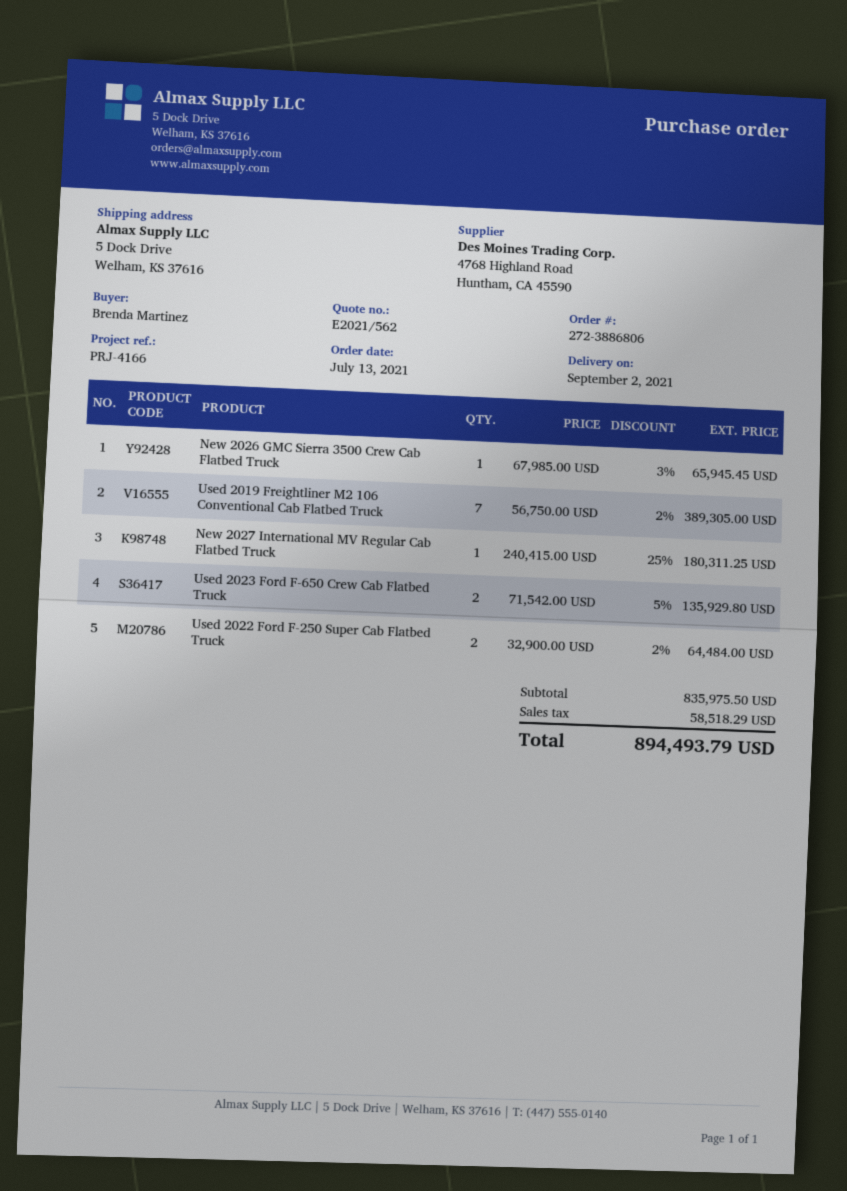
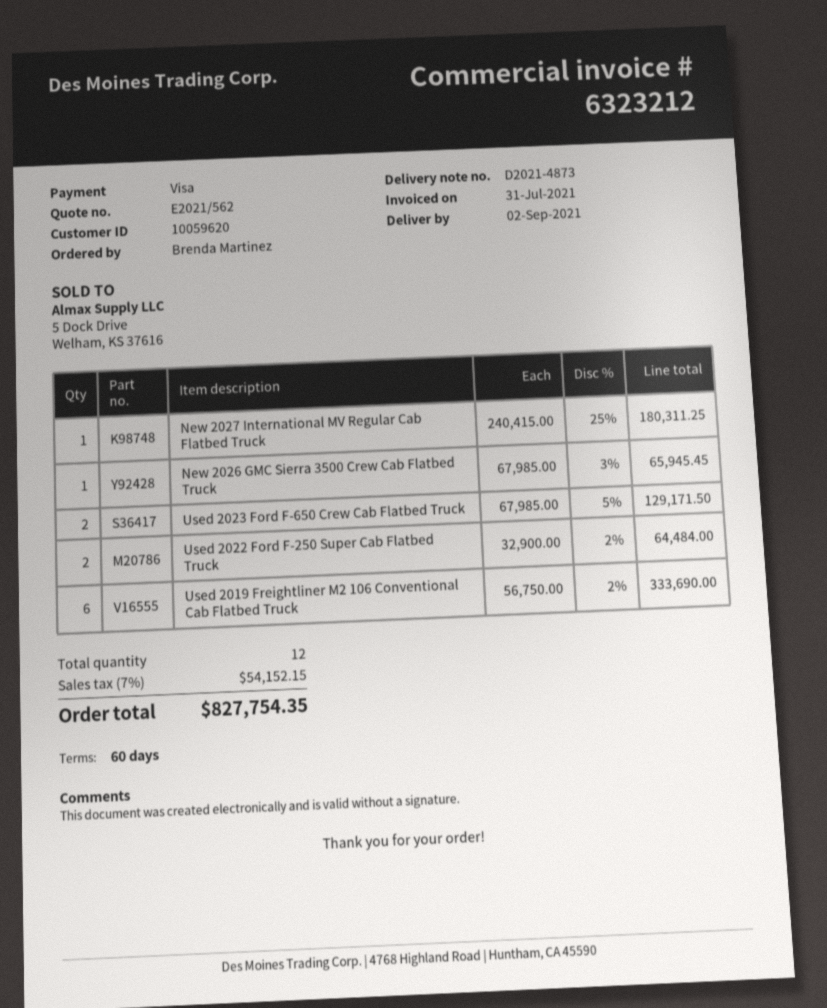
Used 2019 Freightliner M2 106 Conventional Cab Flatbed Truck: 7 x 56750.00 - 2% = 389305.00 -> 6 x 56750.00 - 2% = 333690.00
Used 2023 Ford F-650 Crew Cab Flatbed Truck: 2 x 71542.00 - 5% = 135929.80 -> 2 x 67985.00 - 5% = 129171.50
tax: 58518.29 -> 54152.15
total: 894493.79 -> 827754.35

